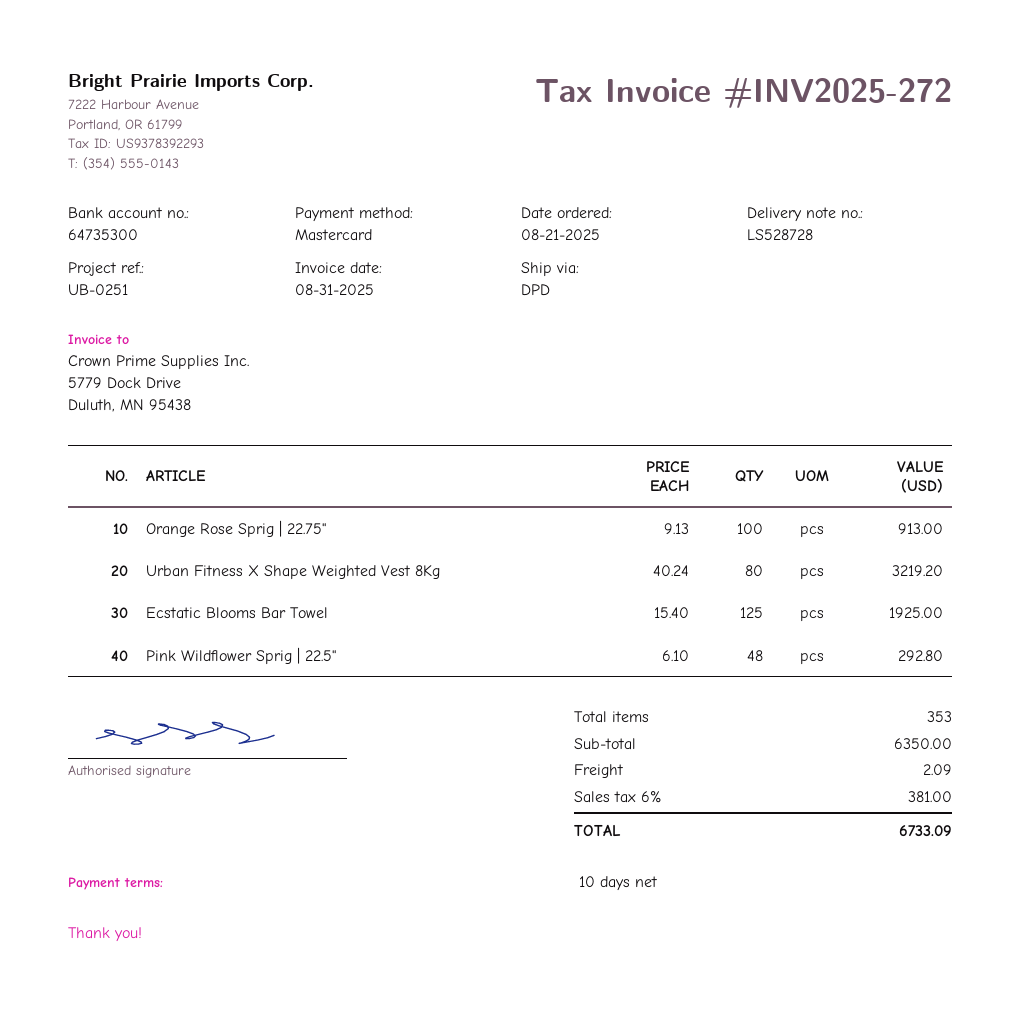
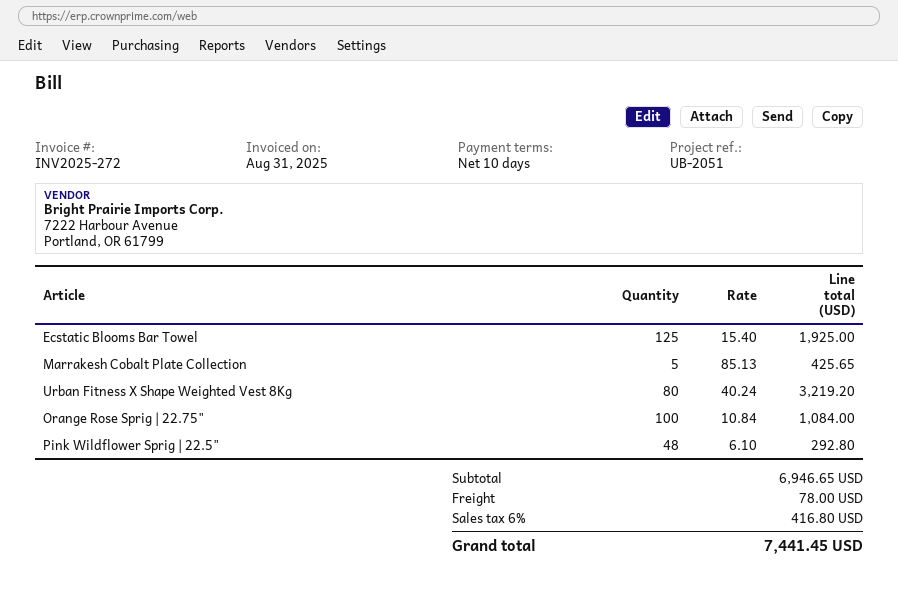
reference: UB-0251 -> UB-2051
Orange Rose Sprig | 22.75": 100 x 9.13 = 913.00 -> 100 x 10.84 = 1084.00
Marrakesh Cobalt Plate Collection: none -> 5 x 85.13 = 425.65
subtotal: 6350.00 -> 6946.65
shipping: 2.09 -> 78.00
tax: 6% = 381.00 -> 6% = 416.80
total: 6733.09 -> 7441.45

